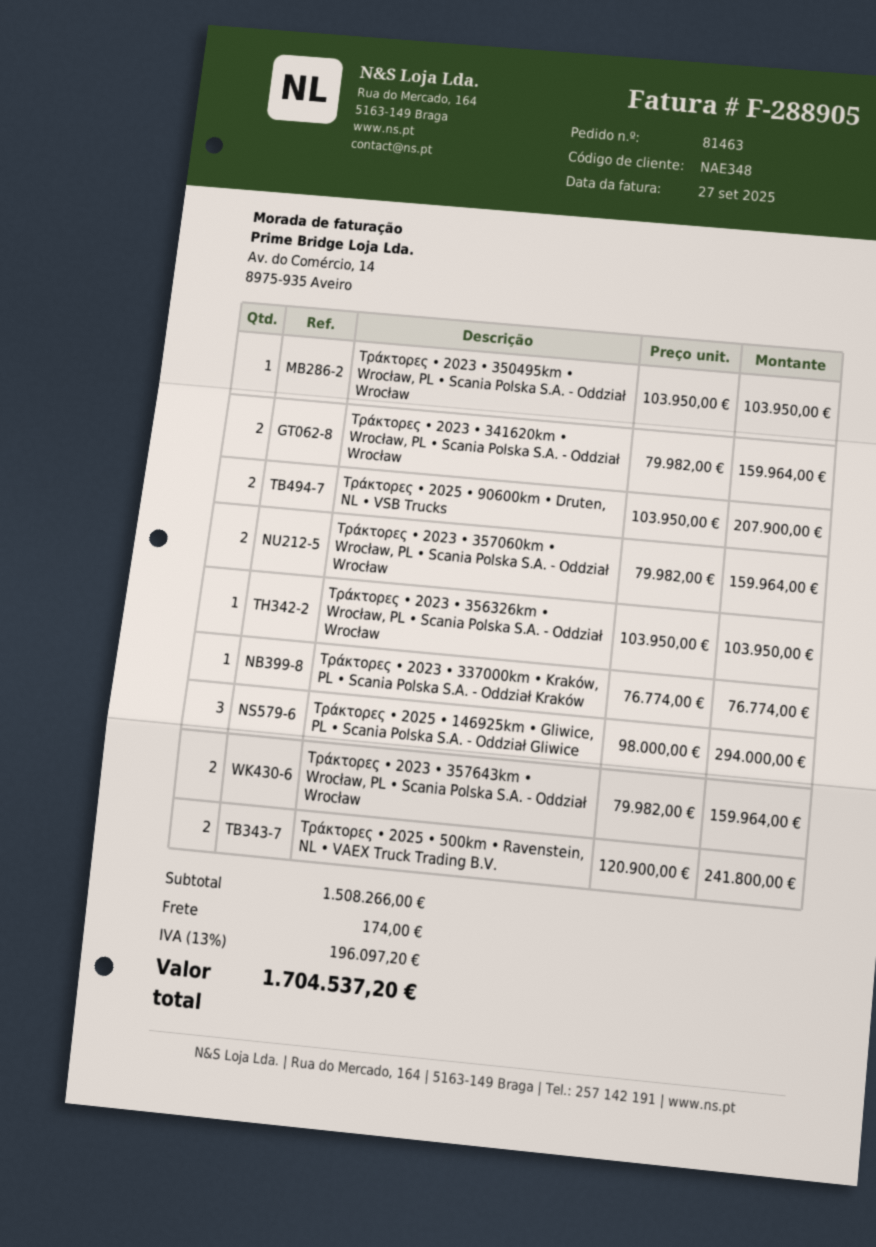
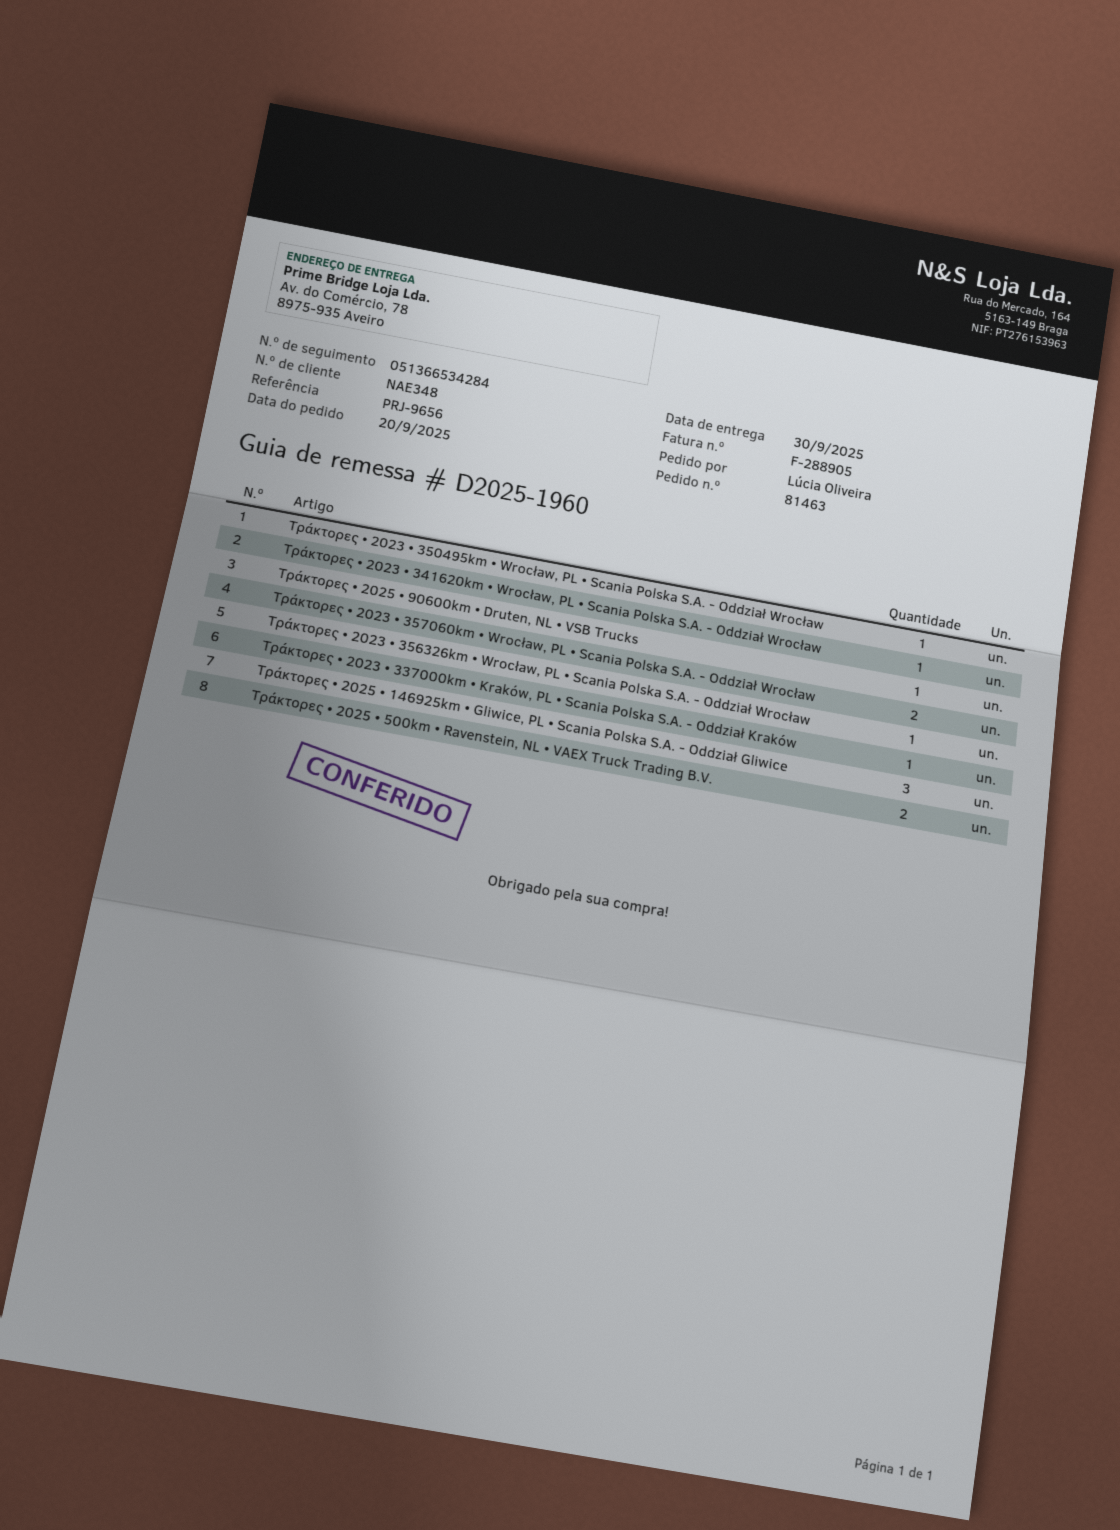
Τράκτορες • 2023 • 341620km • Wrocław, PL • Scania Polska S.A. - Oddział Wrocław: 2 -> 1
Τράκτορες • 2025 • 90600km • Druten, NL • VSB Trucks: 2 -> 1
Τράκτορες • 2023 • 357643km • Wrocław, PL • Scania Polska S.A. - Oddział Wrocław: 2 -> none

